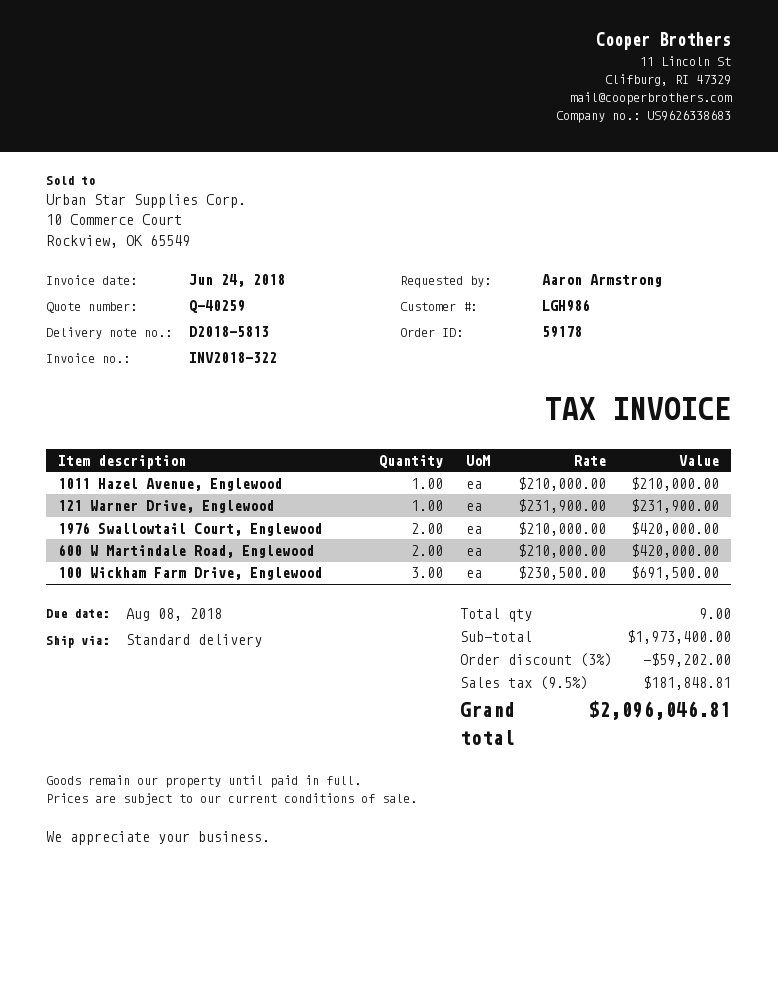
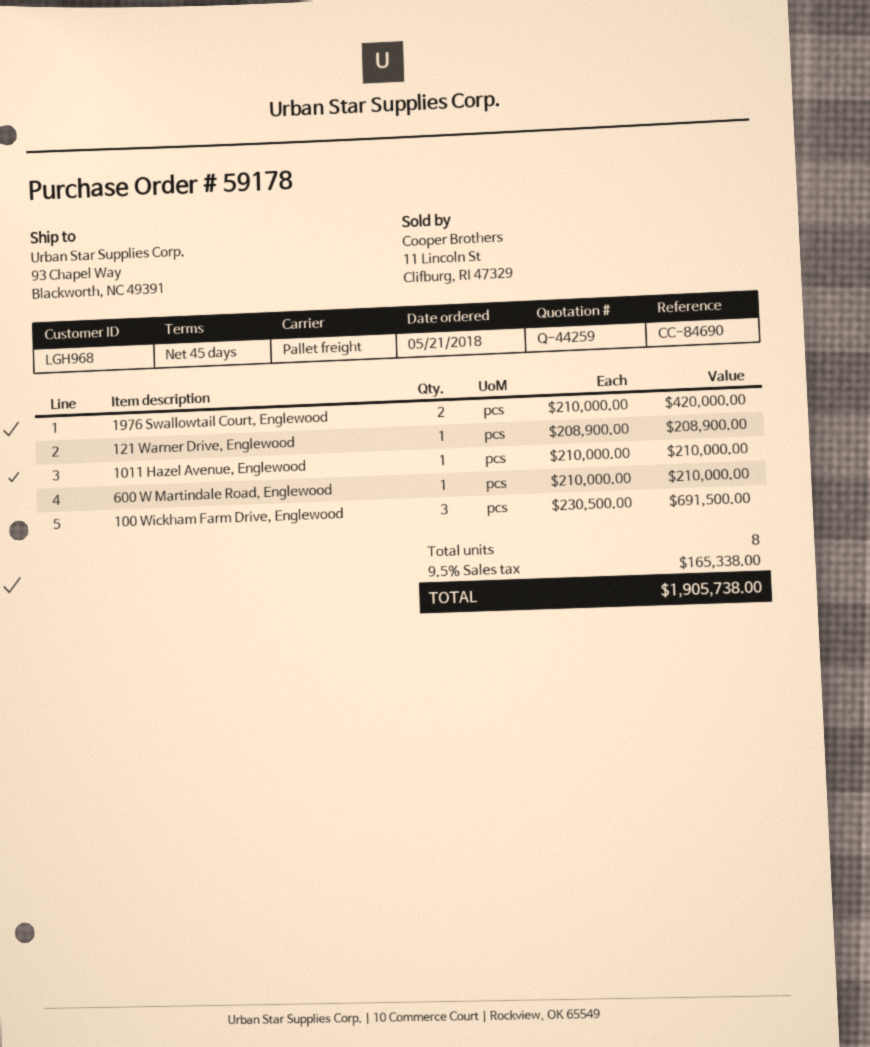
quote number: Q-40259 -> Q-44259
customer number: LGH986 -> LGH968
shipping method: standard -> pallet freight
121 Warner Drive, Englewood: 1 x 231900.00 = 231900.00 -> 1 x 208900.00 = 208900.00
600 W Martindale Road, Englewood: 2 x 210000.00 = 420000.00 -> 1 x 210000.00 = 210000.00
total quantity: 9 -> 8
discount: 3% = 59202.00 -> none
tax: 9.5% = 181848.81 -> 9.5% = 165338.00
total: 2096046.81 -> 1905738.00

